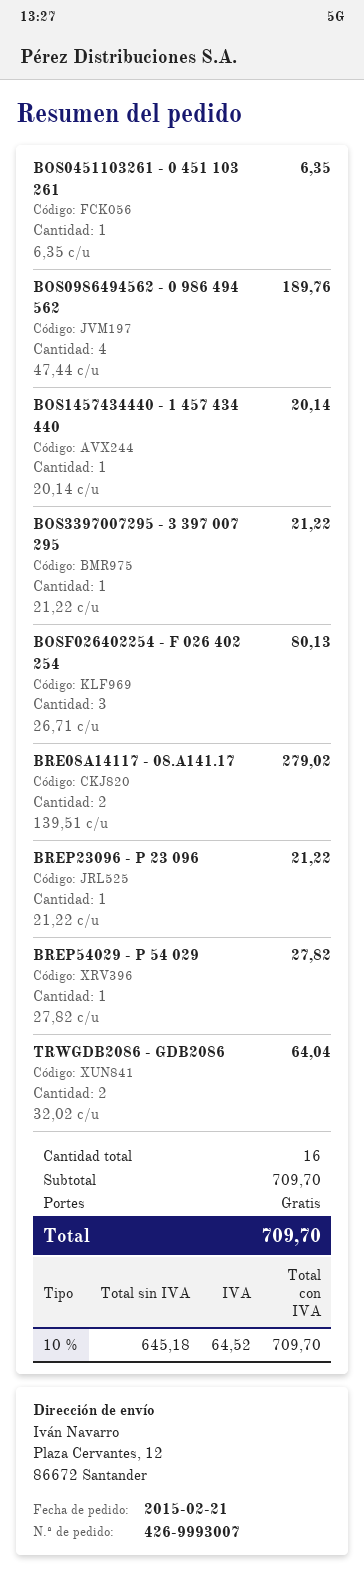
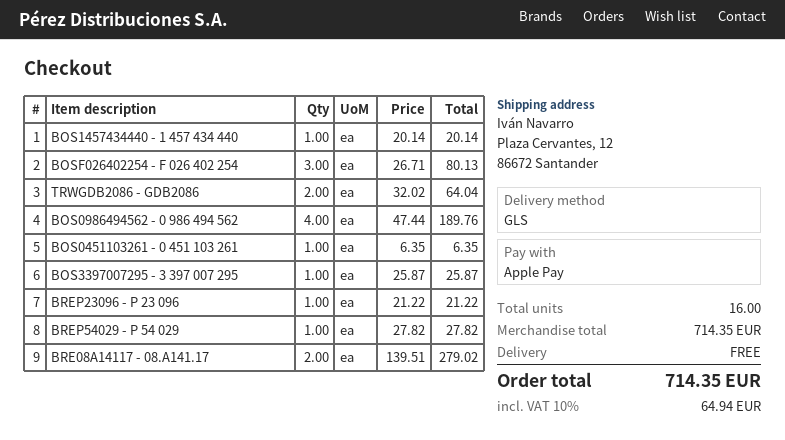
BOS3397007295 - 3 397 007 295: 1 x 21.22 = 21.22 -> 1 x 25.87 = 25.87
subtotal: 709.70 -> 714.35
tax: 10% = 64.52 -> 10% = 64.94
total: 709.70 -> 714.35

